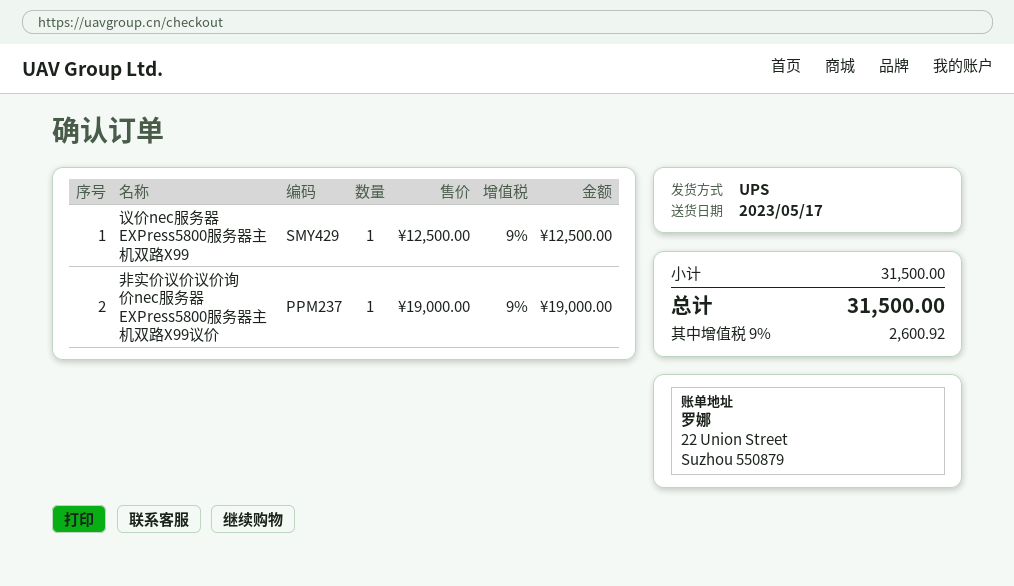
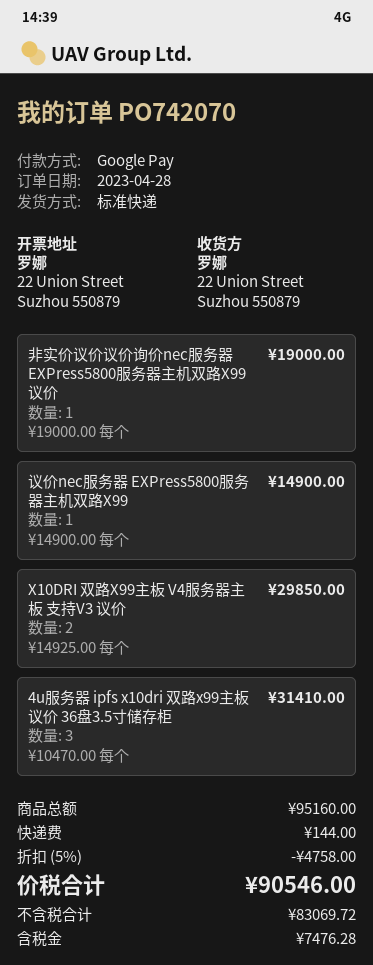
shipping method: UPS -> standard
议价nec服务器 EXPress5800服务器主机双路X99: 1 x 12500.00 = 12500.00 -> 1 x 14900.00 = 14900.00
X10DRI 双路X99主板 V4服务器主板 支持V3 议价: none -> 2 x 14925.00 = 29850.00
4u服务器 ipfs x10dri 双路x99主板议价 36盘3.5寸储存柜: none -> 3 x 10470.00 = 31410.00
subtotal: 31500.00 -> 95160.00
discount: none -> 5% = 4758.00
shipping: none -> 144.00
tax: 2600.92 -> 7476.28
total: 31500.00 -> 90546.00

